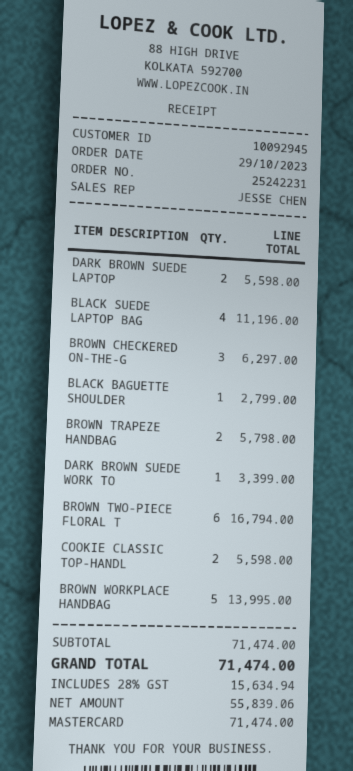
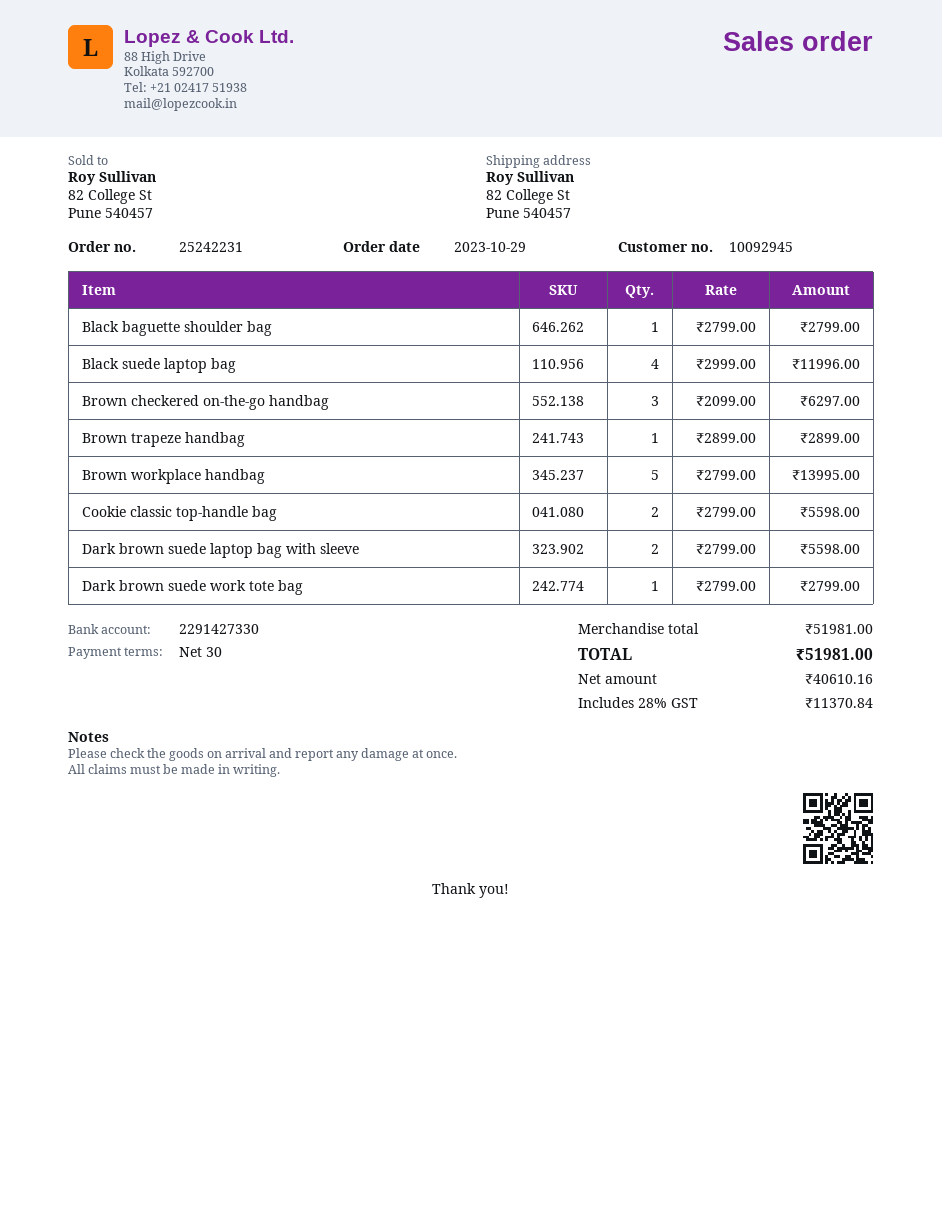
BLACK SUEDE LAPTOP BAG: 4 for 11196.00 -> 4 for 11996.00
BROWN TRAPEZE HANDBAG: 2 for 5798.00 -> 1 for 2899.00
DARK BROWN SUEDE WORK TO: 1 for 3399.00 -> 1 for 2799.00
BROWN TWO-PIECE FLORAL T: 6 for 16794.00 -> none
subtotal: 71474.00 -> 51981.00
net: 55839.06 -> 40610.16
tax: 28% = 15634.94 -> 28% = 11370.84
total: 71474.00 -> 51981.00

